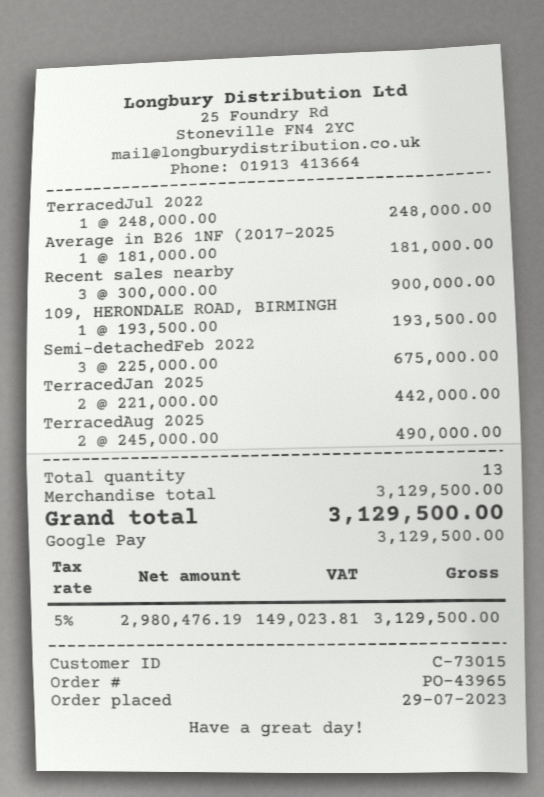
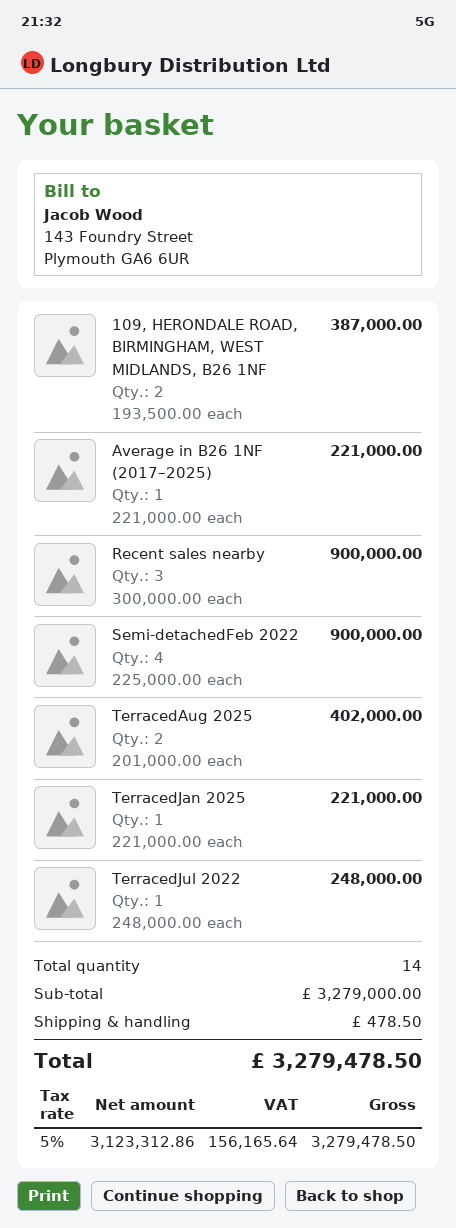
Average in B26 1NF (2017–2025: 1 x 181000.00 = 181000.00 -> 1 x 221000.00 = 221000.00
109, HERONDALE ROAD, BIRMINGH: 1 x 193500.00 = 193500.00 -> 2 x 193500.00 = 387000.00
Semi-detachedFeb 2022: 3 x 225000.00 = 675000.00 -> 4 x 225000.00 = 900000.00
TerracedJan 2025: 2 x 221000.00 = 442000.00 -> 1 x 221000.00 = 221000.00
TerracedAug 2025: 2 x 245000.00 = 490000.00 -> 2 x 201000.00 = 402000.00
total quantity: 13 -> 14
subtotal: 3129500.00 -> 3279000.00
shipping: none -> 478.50
net: 2980476.19 -> 3123312.86
tax: 5% = 149023.81 -> 5% = 156165.64
total: 3129500.00 -> 3279478.50

